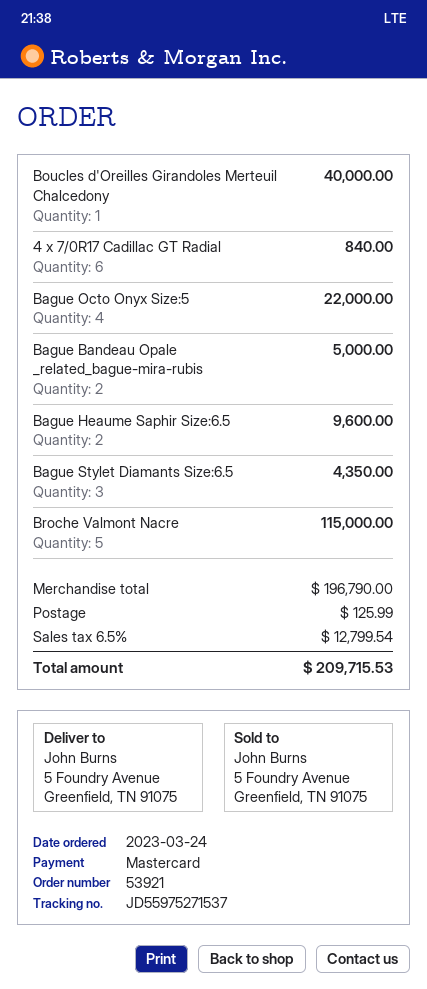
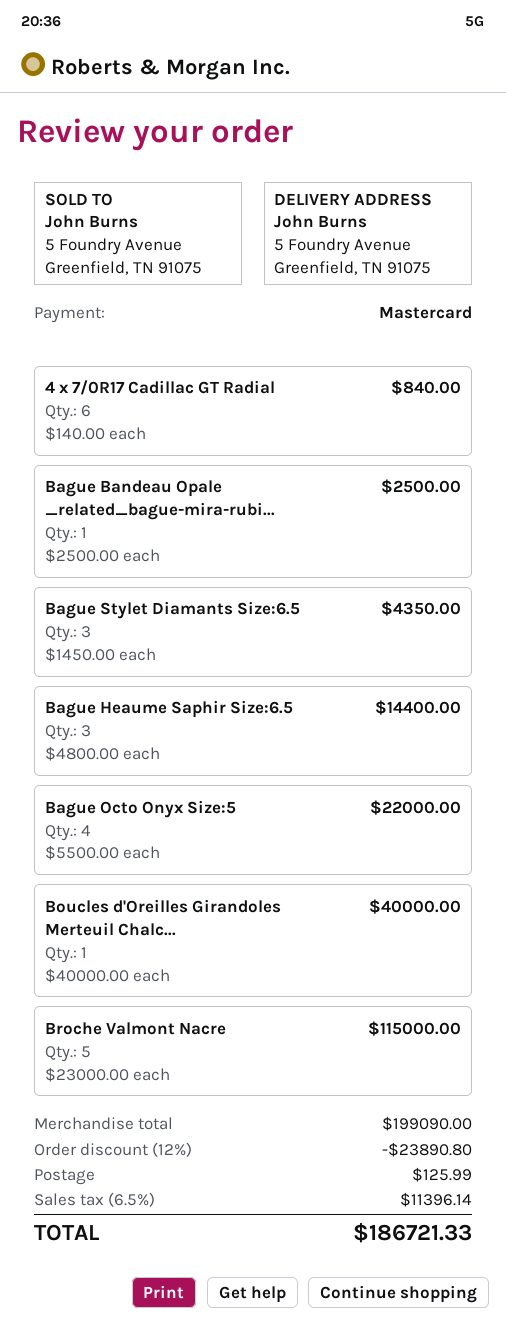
Bague Bandeau Opale _related_bague-mira-rubis: 2 for 5000.00 -> 1 for 2500.00
Bague Heaume Saphir Size:6.5: 2 for 9600.00 -> 3 for 14400.00
subtotal: 196790.00 -> 199090.00
discount: none -> 12% = 23890.80
tax: 6.5% = 12799.54 -> 6.5% = 11396.14
total: 209715.53 -> 186721.33

